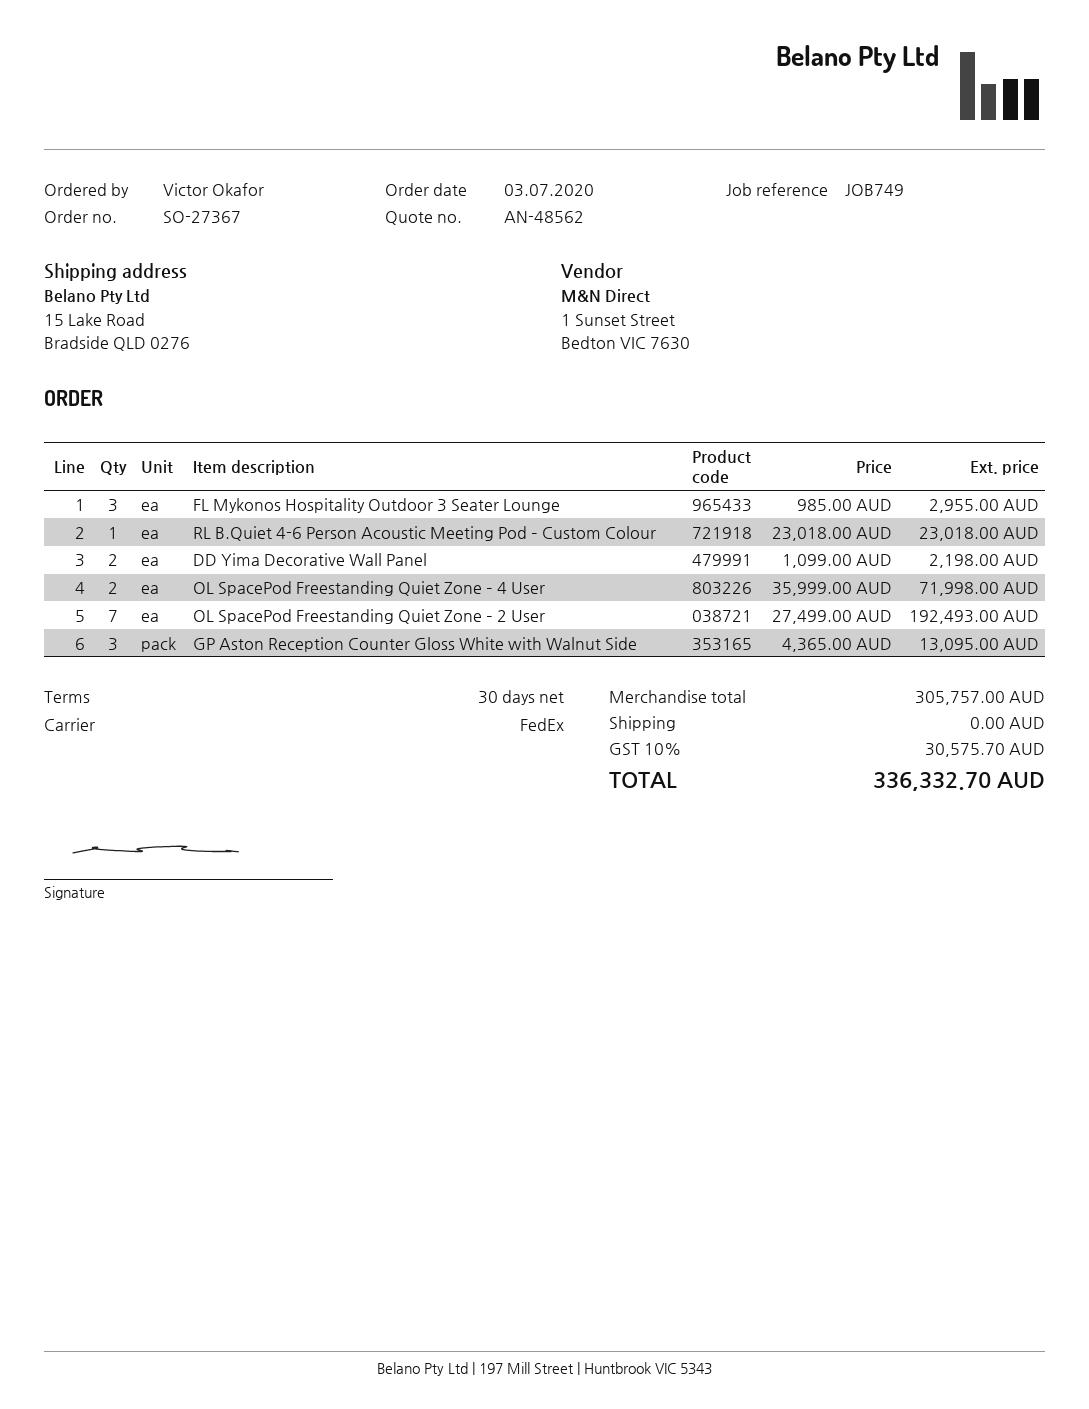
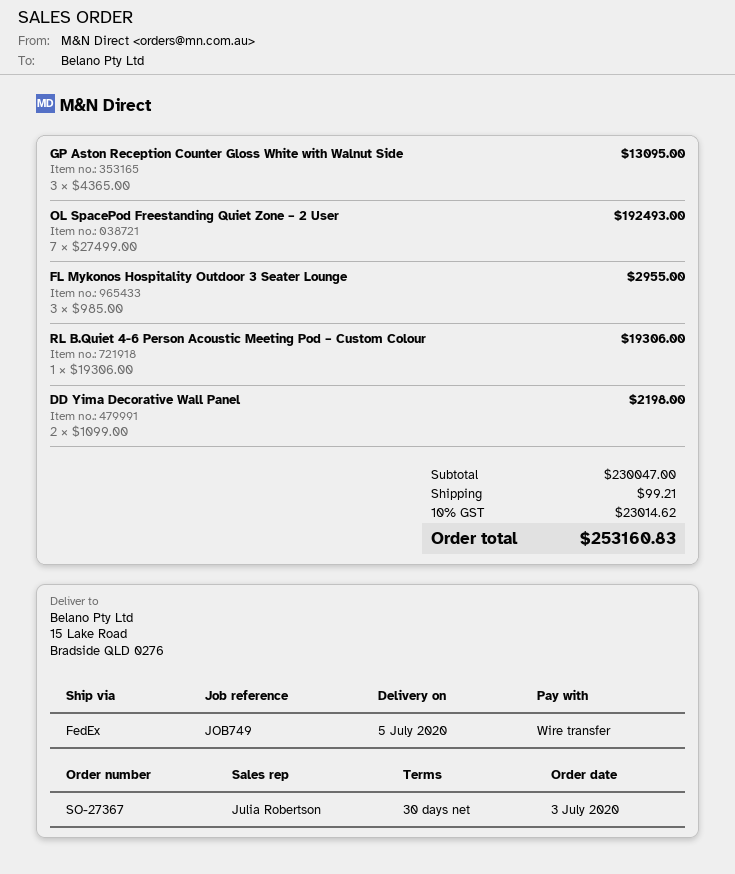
RL B.Quiet 4-6 Person Acoustic Meeting Pod – Custom Colour: 1 x 23018.00 = 23018.00 -> 1 x 19306.00 = 19306.00
OL SpacePod Freestanding Quiet Zone – 4 User: 2 x 35999.00 = 71998.00 -> none
subtotal: 305757.00 -> 230047.00
shipping: 0.00 -> 99.21
tax: 10% = 30575.70 -> 10% = 23014.62
total: 336332.70 -> 253160.83

